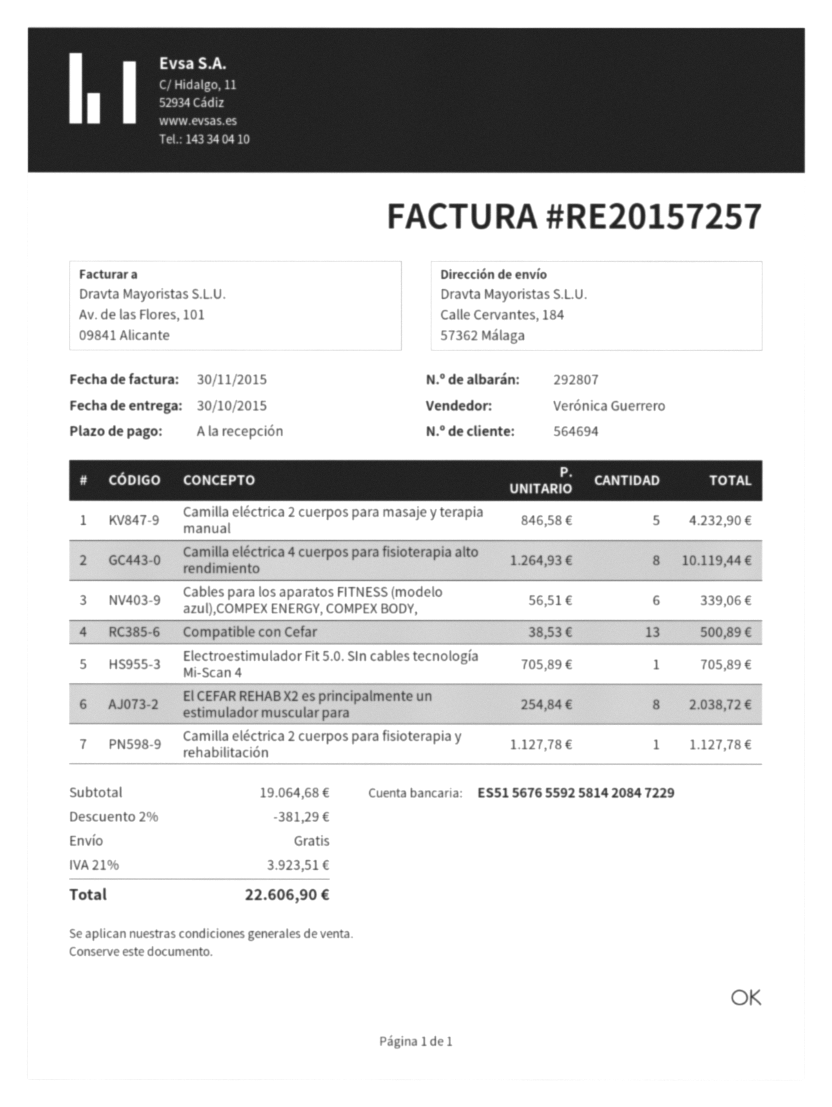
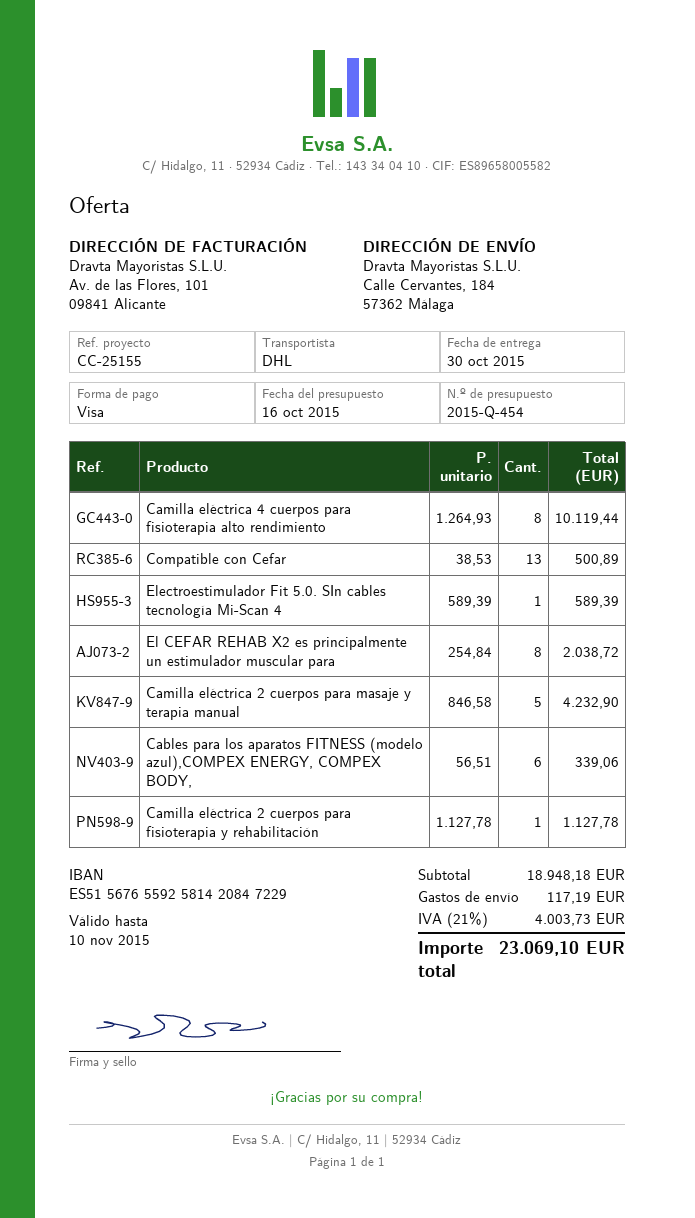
Electroestimulador Fit 5.0. SIn cables tecnología Mi-Scan 4: 1 x 705.89 = 705.89 -> 1 x 589.39 = 589.39
subtotal: 19064.68 -> 18948.18
discount: 2% = 381.29 -> none
shipping: 0.00 -> 117.19
tax: 21% = 3923.51 -> 21% = 4003.73
total: 22606.90 -> 23069.10

